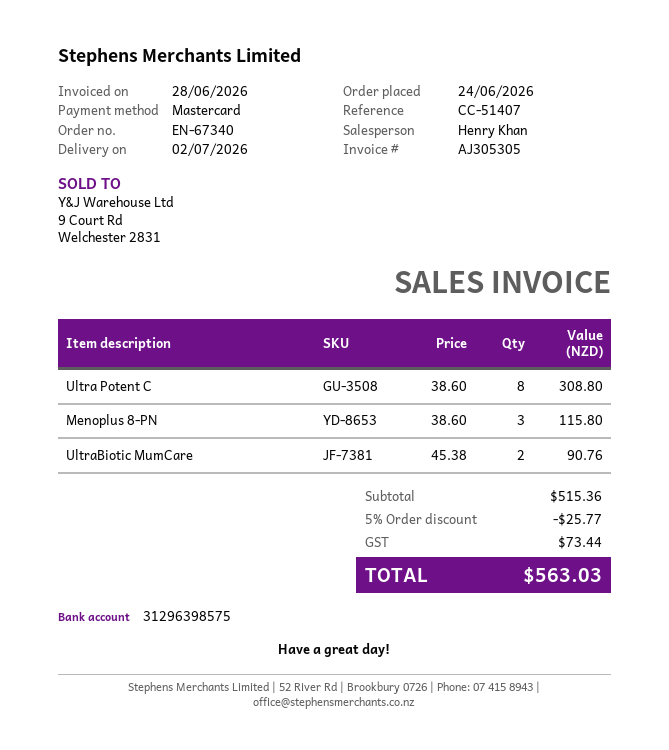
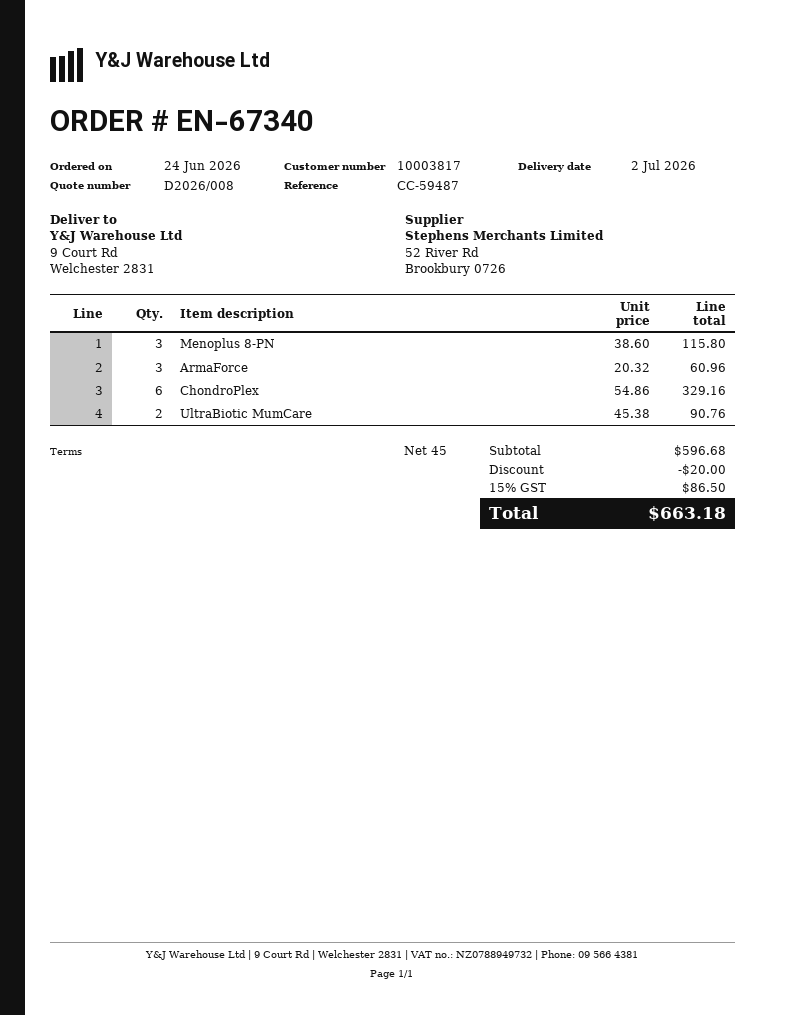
reference: CC-51407 -> CC-59487
Ultra Potent C: 8 x 38.60 = 308.80 -> none
ArmaForce: none -> 3 x 20.32 = 60.96
ChondroPlex: none -> 6 x 54.86 = 329.16
subtotal: 515.36 -> 596.68
discount: 25.77 -> 20.00
tax: 73.44 -> 86.50
total: 563.03 -> 663.18

